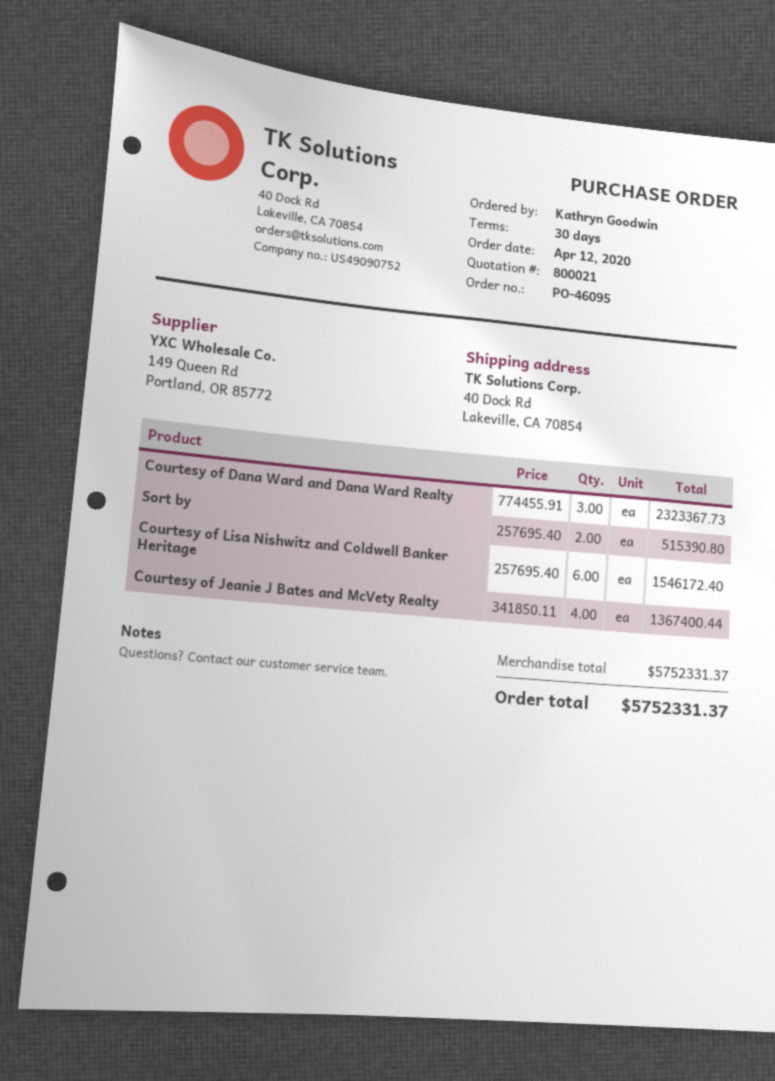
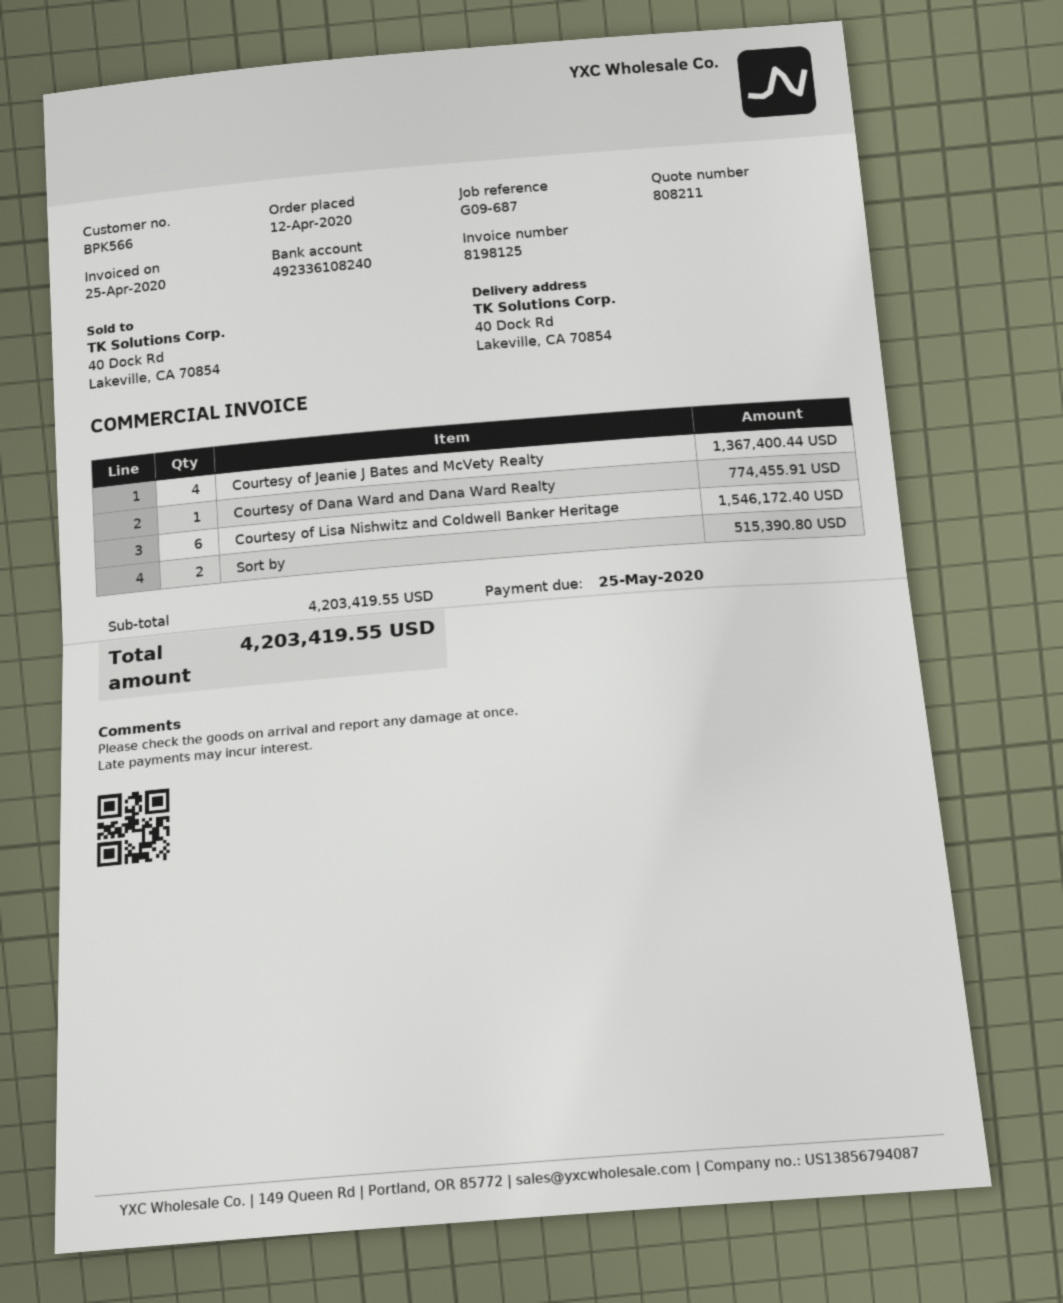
quote number: 800021 -> 808211
Courtesy of Dana Ward and Dana Ward Realty: 3 for 2323367.73 -> 1 for 774455.91
subtotal: 5752331.37 -> 4203419.55
total: 5752331.37 -> 4203419.55

